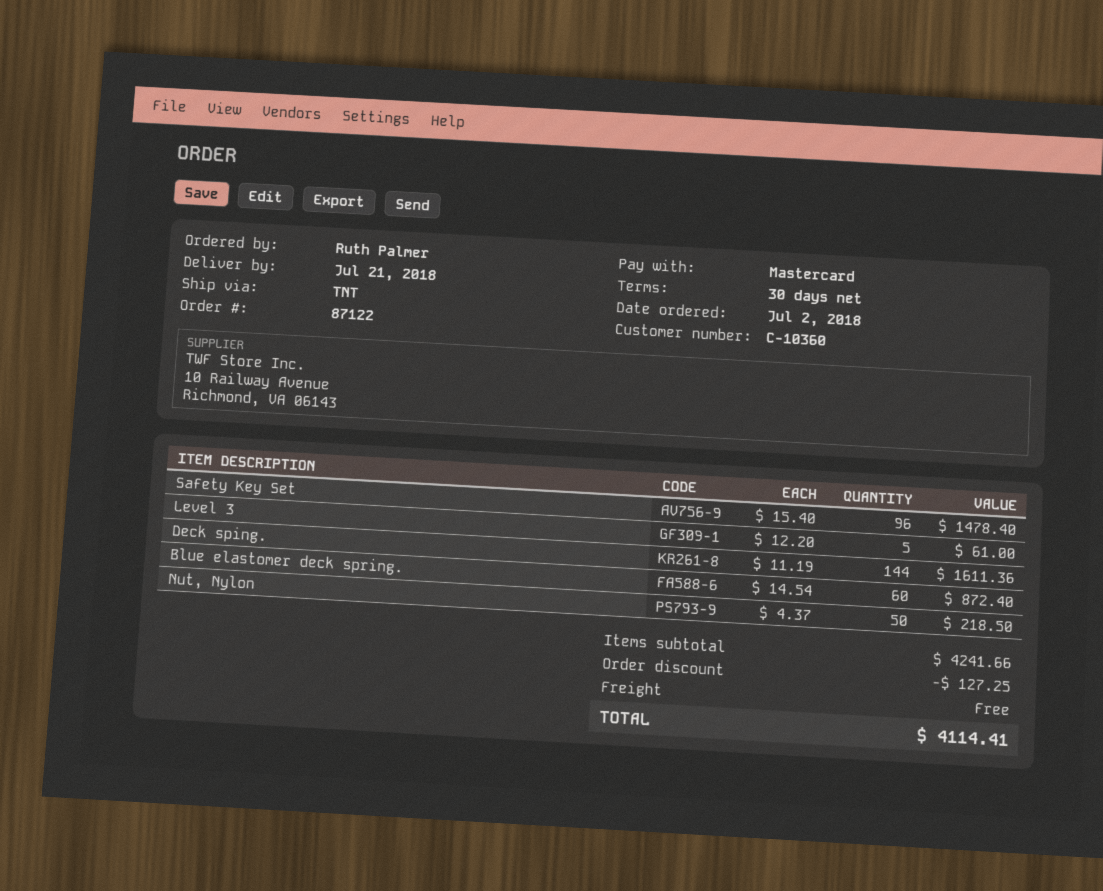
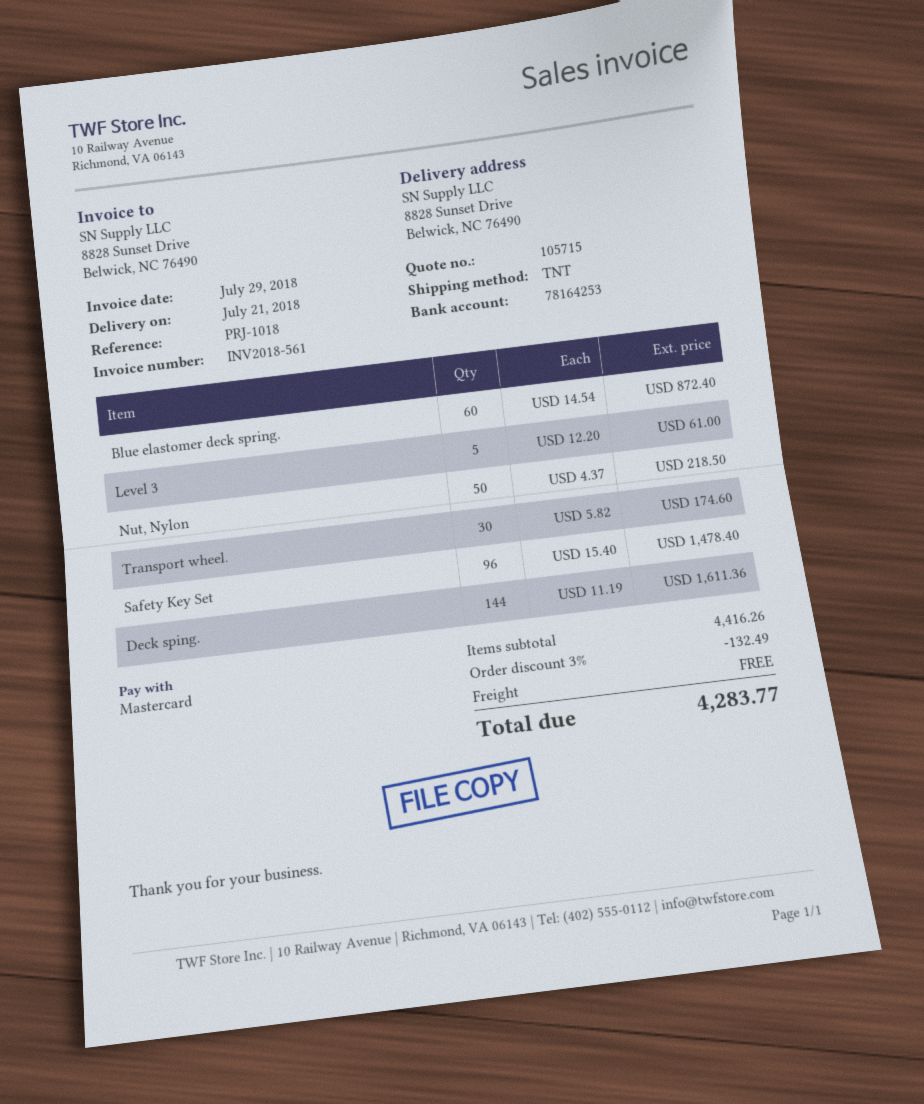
Transport wheel.: none -> 30 x 5.82 = 174.60
subtotal: 4241.66 -> 4416.26
discount: 127.25 -> 132.49
total: 4114.41 -> 4283.77

